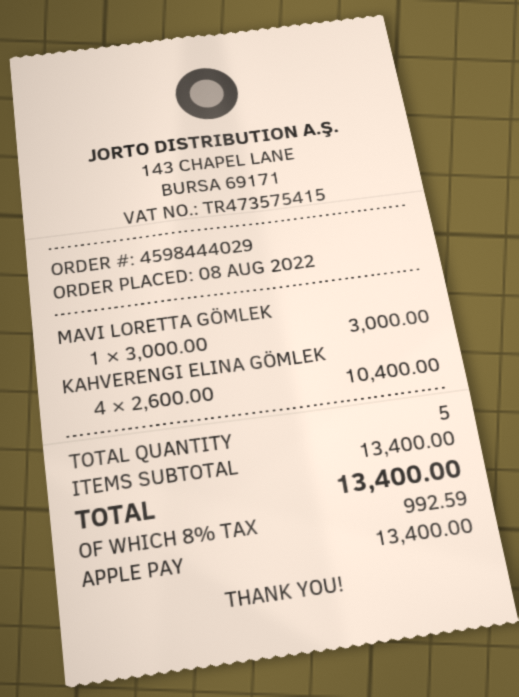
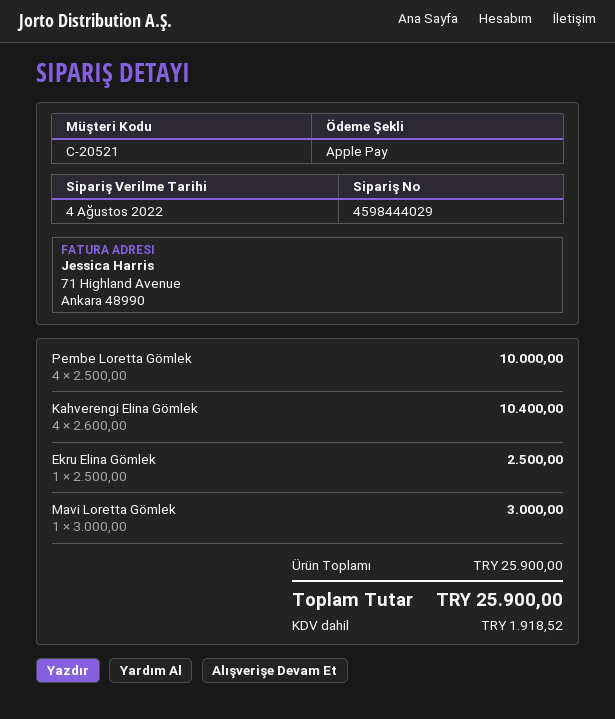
order date: 2022-08-08 -> 2022-08-04
Pembe Loretta Gömlek: none -> 4 x 2500.00 = 10000.00
Ekru Elina Gömlek: none -> 1 x 2500.00 = 2500.00
subtotal: 13400.00 -> 25900.00
tax: 992.59 -> 1918.52
total: 13400.00 -> 25900.00

